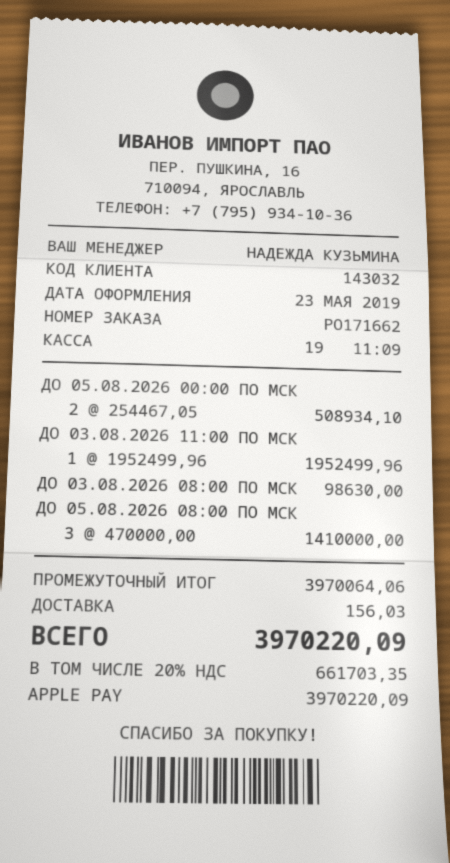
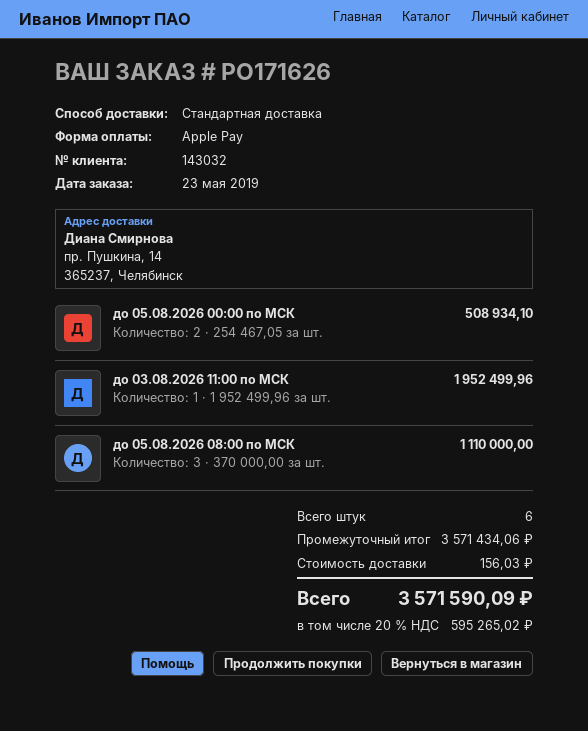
order number: PO171662 -> PO171626
ДО 03.08.2026 08:00 ПО МСК: 1 x 98630.00 = 98630.00 -> none
ДО 05.08.2026 08:00 ПО МСК: 3 x 470000.00 = 1410000.00 -> 3 x 370000.00 = 1110000.00
subtotal: 3970064.06 -> 3571434.06
tax: 20% = 661703.35 -> 20% = 595265.02
total: 3970220.09 -> 3571590.09

